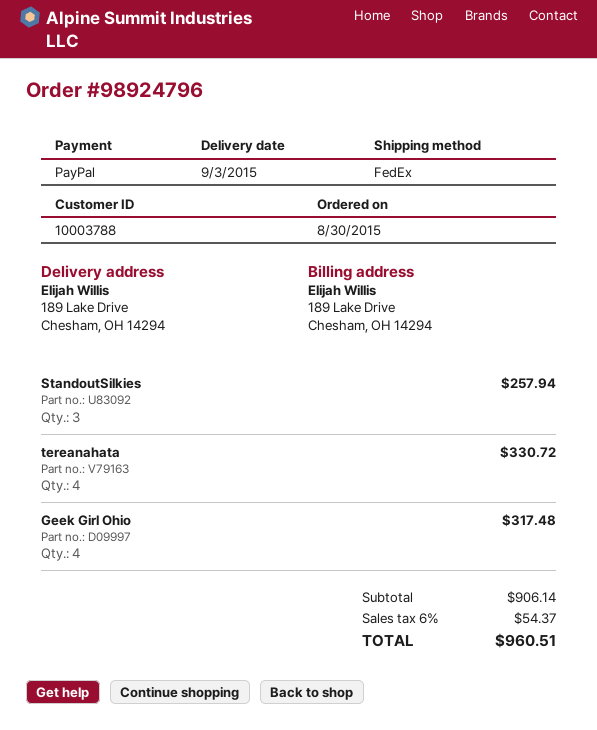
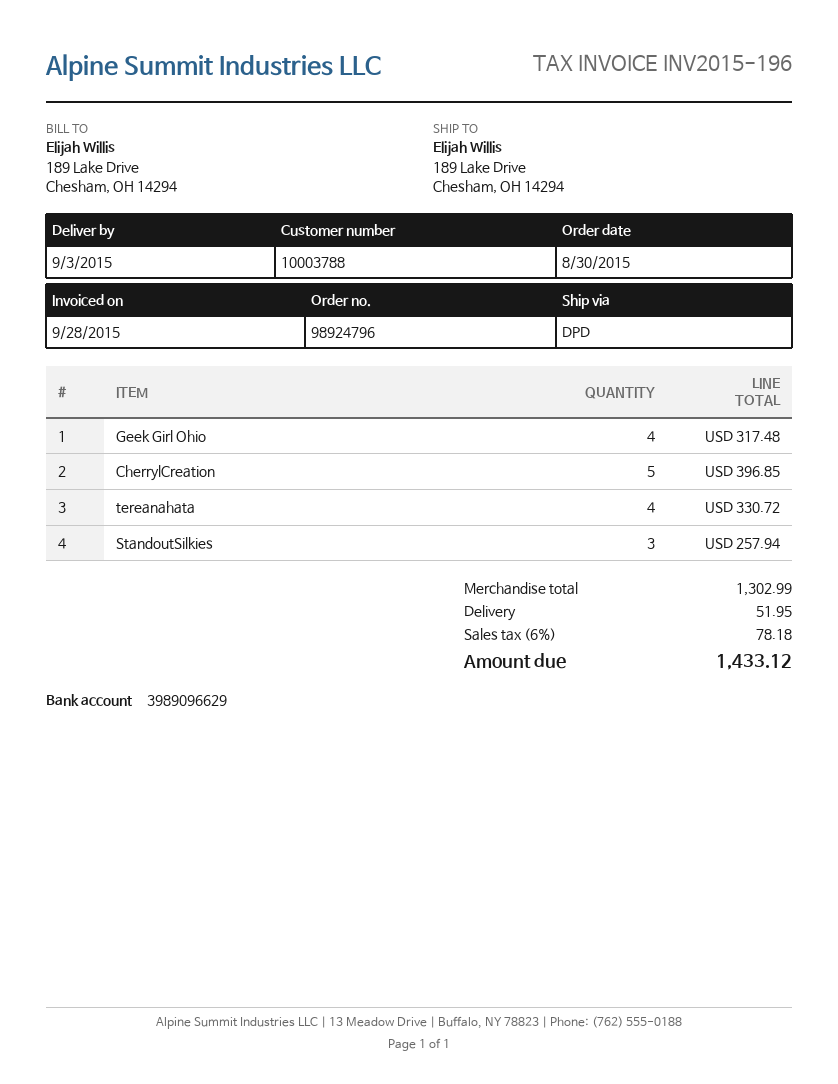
shipping method: FedEx -> DPD
CherrylCreation: none -> 5 for 396.85
subtotal: 906.14 -> 1302.99
shipping: none -> 51.95
tax: 6% = 54.37 -> 6% = 78.18
total: 960.51 -> 1433.12

